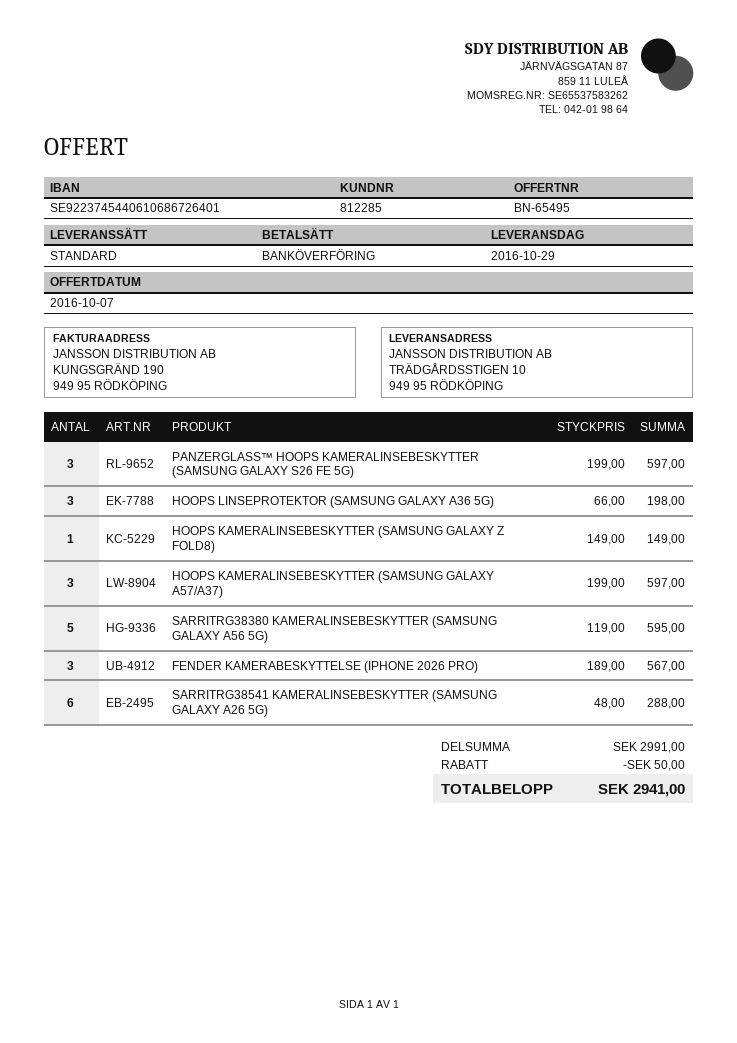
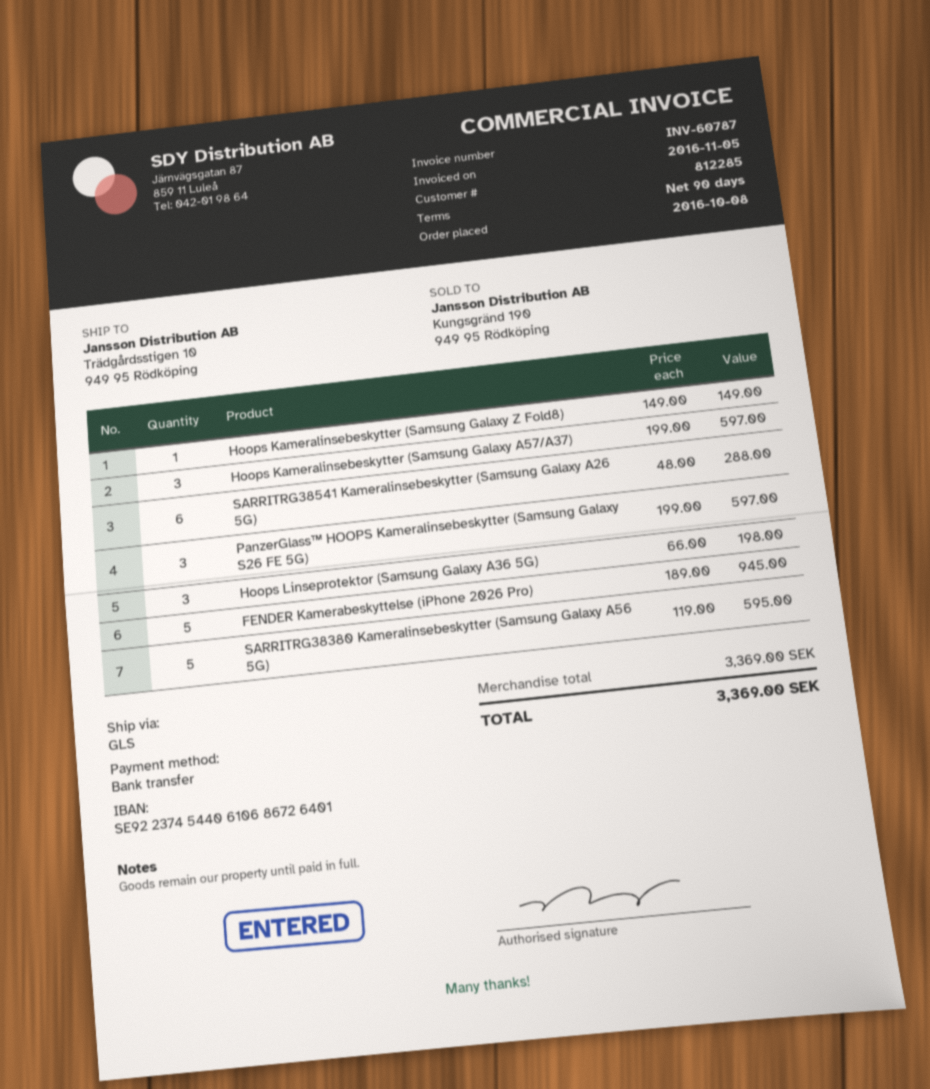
shipping method: standard -> GLS
FENDER KAMERABESKYTTELSE (IPHONE 2026 PRO): 3 x 189.00 = 567.00 -> 5 x 189.00 = 945.00
subtotal: 2991.00 -> 3369.00
discount: 50.00 -> none
total: 2941.00 -> 3369.00

